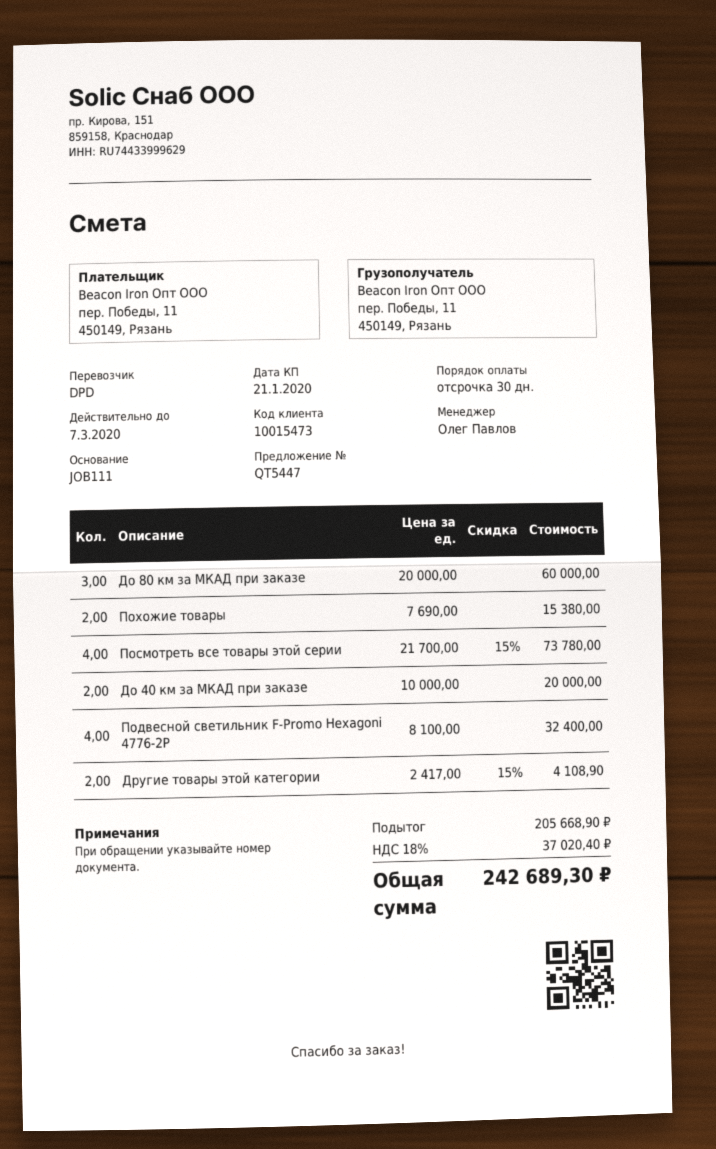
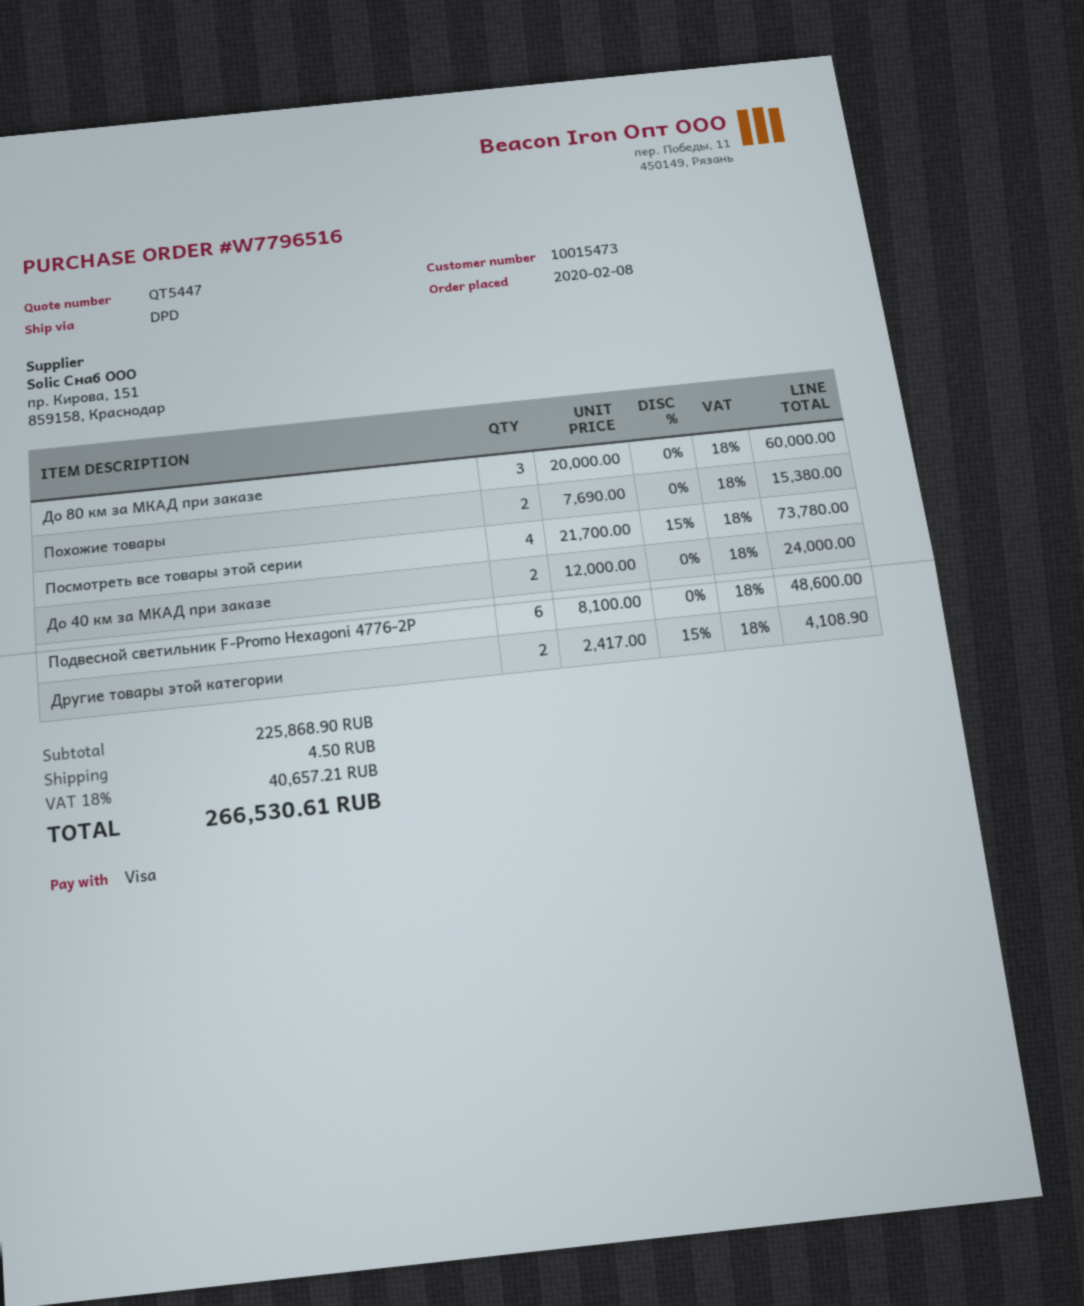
До 40 км за МКАД при заказе: 2 x 10000.00 = 20000.00 -> 2 x 12000.00 = 24000.00
Подвесной светильник F-Promo Hexagoni 4776-2P: 4 x 8100.00 = 32400.00 -> 6 x 8100.00 = 48600.00
subtotal: 205668.90 -> 225868.90
shipping: none -> 4.50
tax: 18% = 37020.40 -> 18% = 40657.21
total: 242689.30 -> 266530.61

